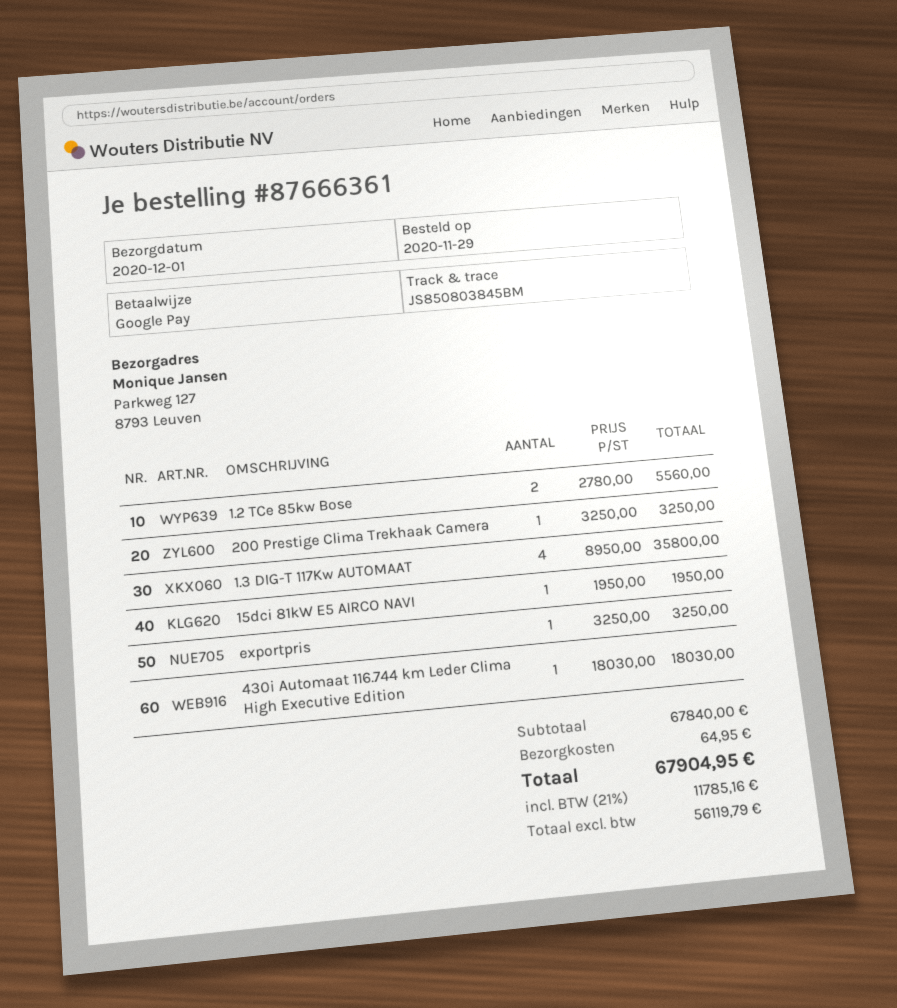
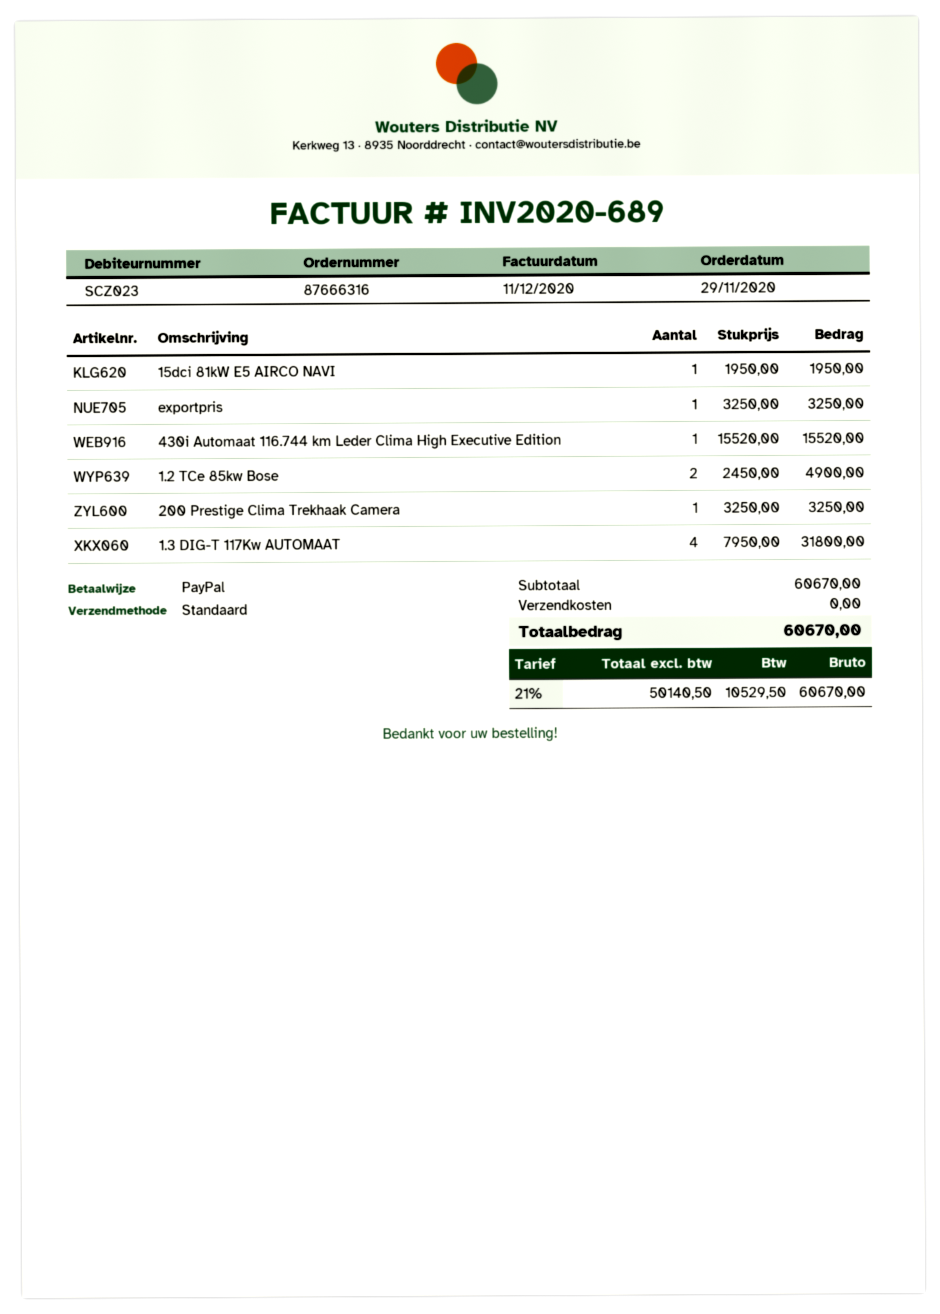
order number: 87666361 -> 87666316
payment method: Google Pay -> PayPal
1.2 TCe 85kw Bose: 2 x 2780.00 = 5560.00 -> 2 x 2450.00 = 4900.00
1.3 DIG-T 117Kw AUTOMAAT: 4 x 8950.00 = 35800.00 -> 4 x 7950.00 = 31800.00
430i Automaat 116.744 km Leder Clima High Executive Edition: 1 x 18030.00 = 18030.00 -> 1 x 15520.00 = 15520.00
subtotal: 67840.00 -> 60670.00
shipping: 64.95 -> 0.00
net: 56119.79 -> 50140.50
tax: 21% = 11785.16 -> 21% = 10529.50
total: 67904.95 -> 60670.00

